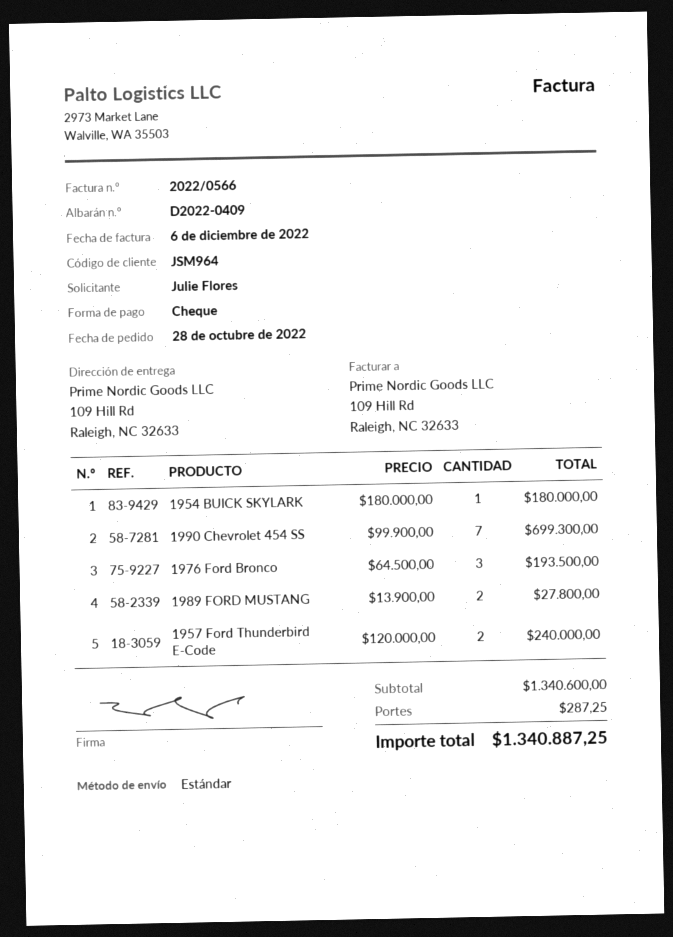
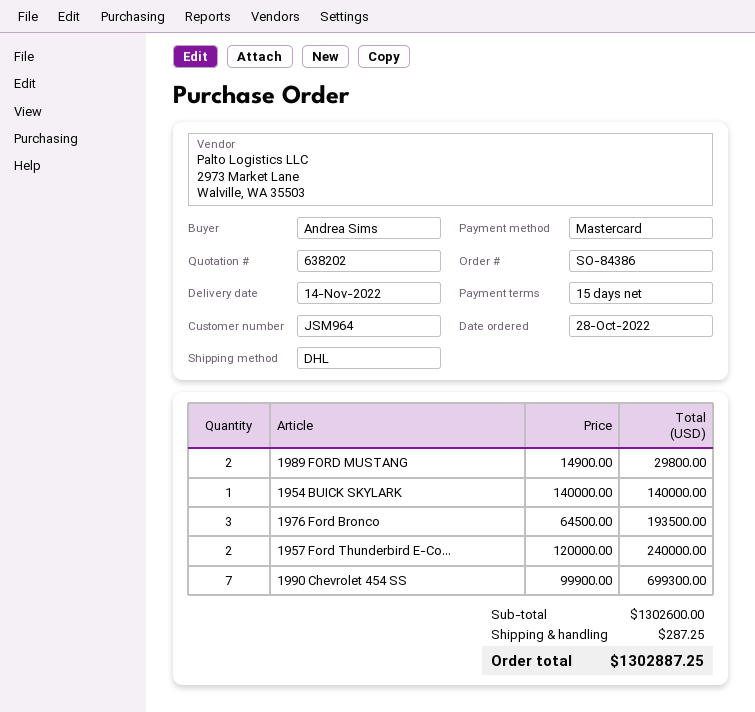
ordered by: Julie Flores -> Andrea Sims
payment method: cheque -> Mastercard
shipping method: standard -> DHL
1954 BUICK SKYLARK: 1 x 180000.00 = 180000.00 -> 1 x 140000.00 = 140000.00
1989 FORD MUSTANG: 2 x 13900.00 = 27800.00 -> 2 x 14900.00 = 29800.00
subtotal: 1340600.00 -> 1302600.00
total: 1340887.25 -> 1302887.25

